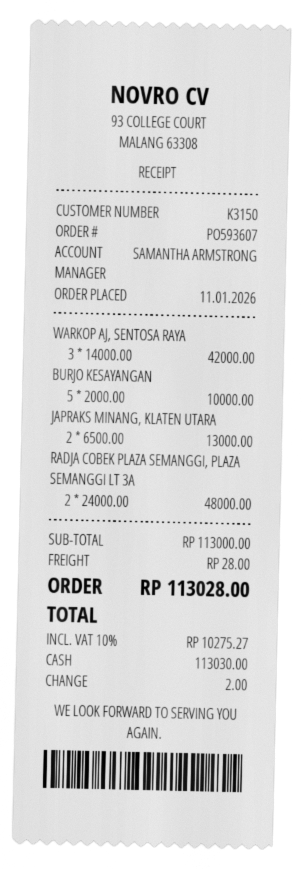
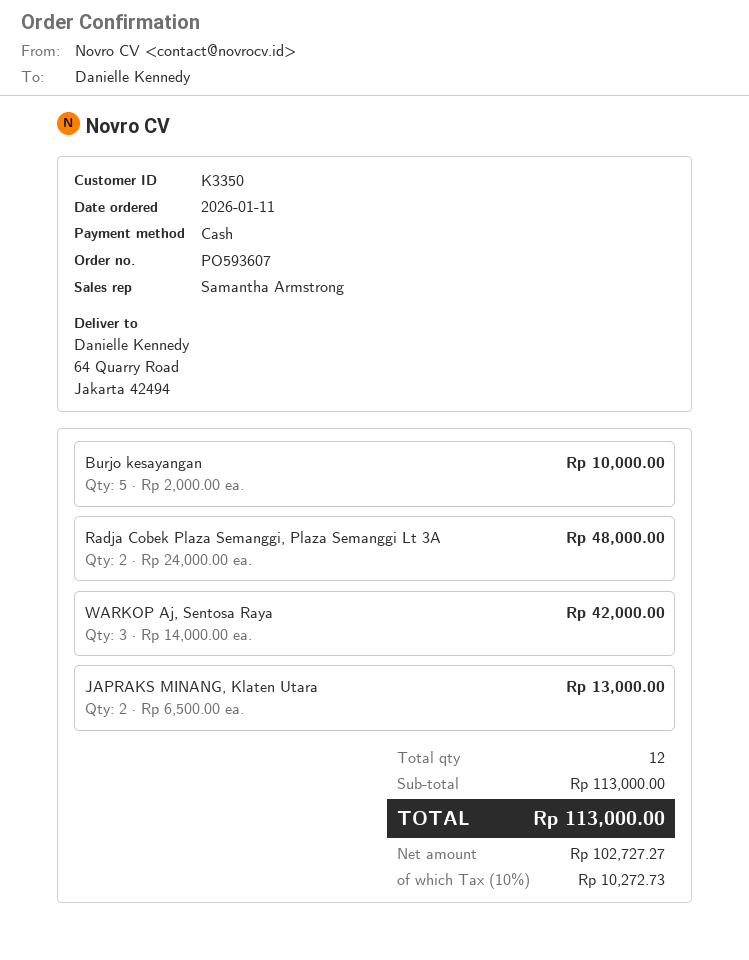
customer number: K3150 -> K3350
shipping: 28.00 -> none
tax: 10% = 10275.27 -> 10% = 10272.73
total: 113028.00 -> 113000.00

